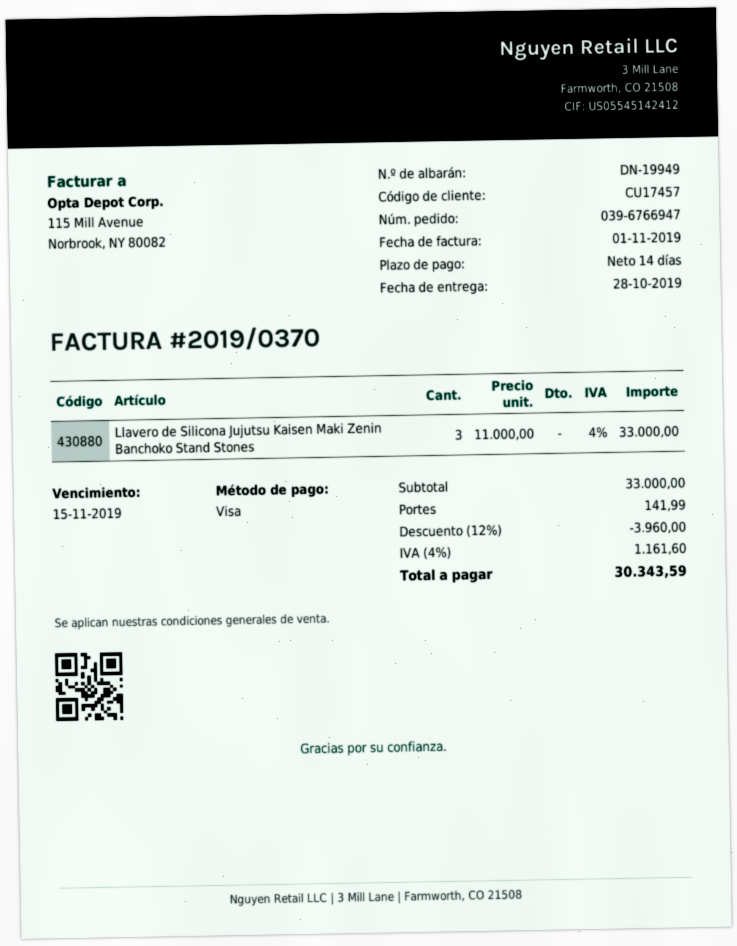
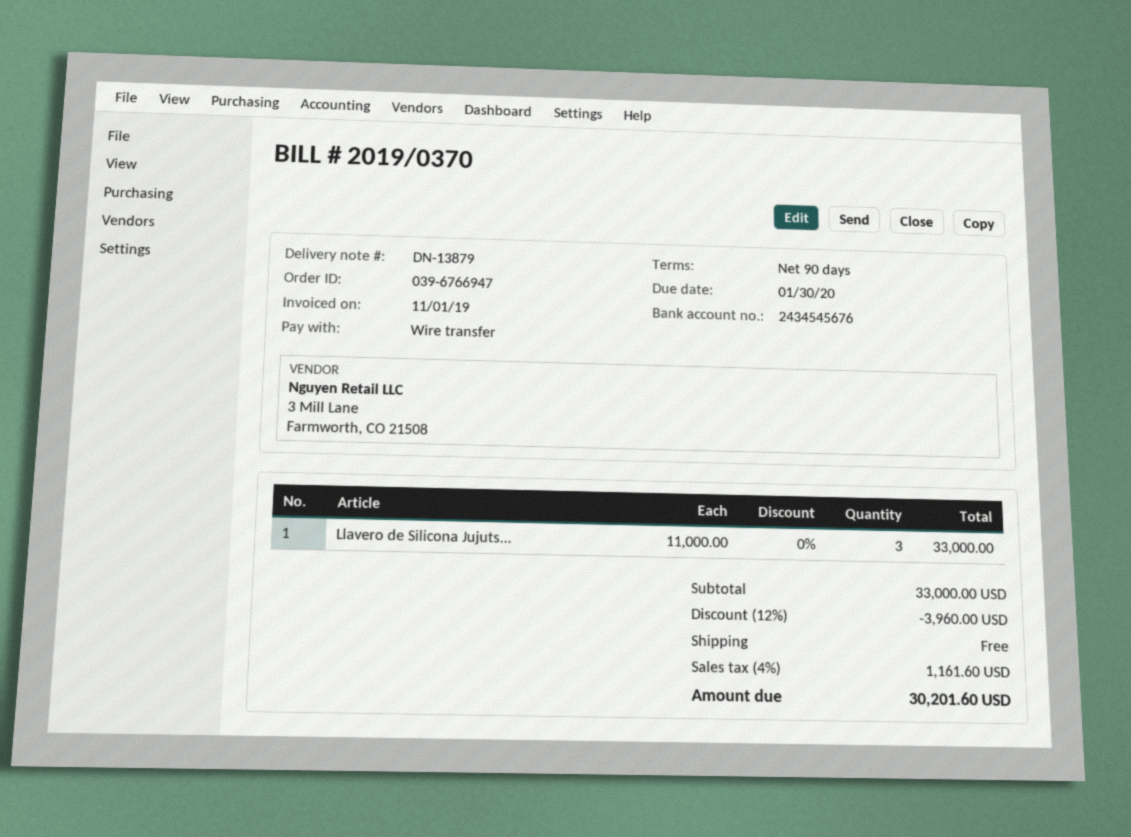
delivery note number: DN-19949 -> DN-13879
payment terms: 14 days -> 90 days
due date: 2019-11-15 -> 2020-01-30
payment method: Visa -> bank transfer
shipping: 141.99 -> 0.00
total: 30343.59 -> 30201.60

